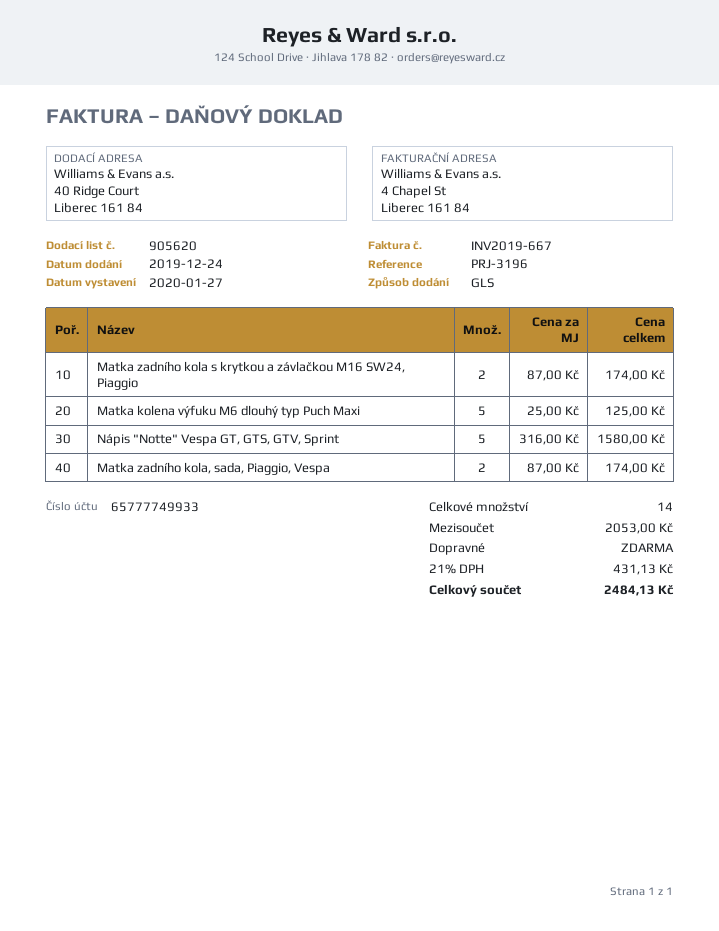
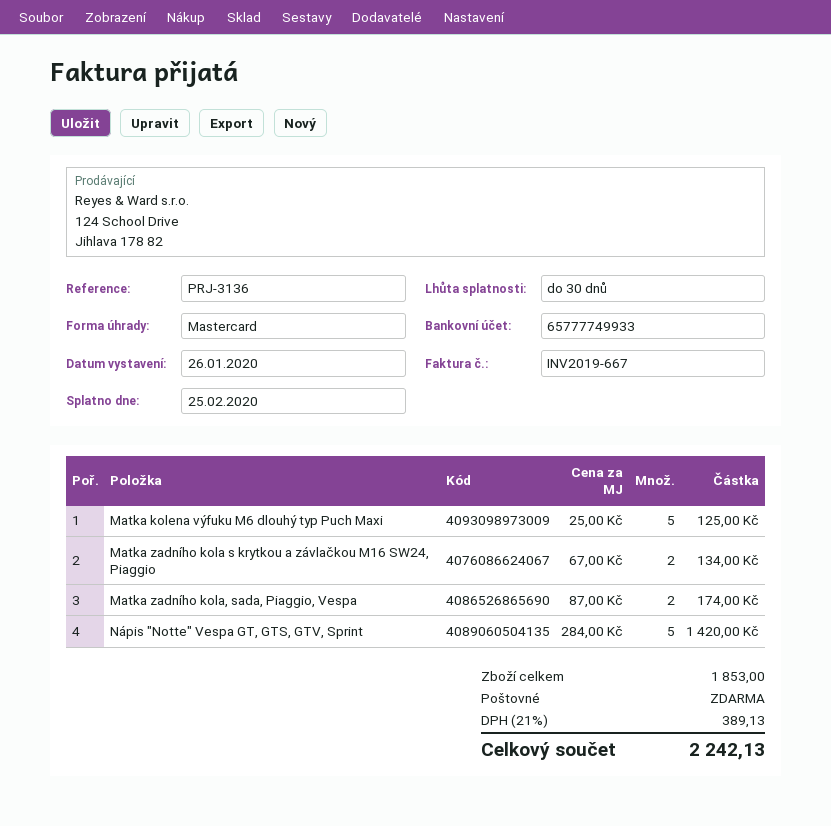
invoice date: 2020-01-27 -> 2020-01-26
reference: PRJ-3196 -> PRJ-3136
Matka zadního kola s krytkou a závlačkou M16 SW24, Piaggio: 2 x 87.00 = 174.00 -> 2 x 67.00 = 134.00
Nápis "Notte" Vespa GT, GTS, GTV, Sprint: 5 x 316.00 = 1580.00 -> 5 x 284.00 = 1420.00
subtotal: 2053.00 -> 1853.00
tax: 21% = 431.13 -> 21% = 389.13
total: 2484.13 -> 2242.13

